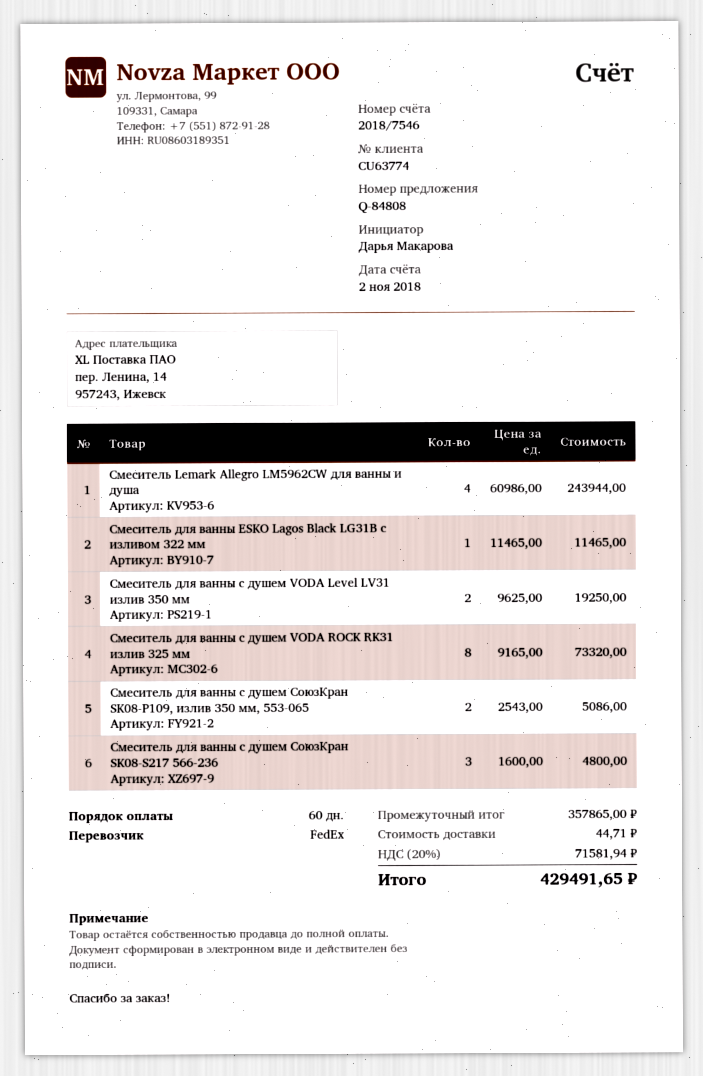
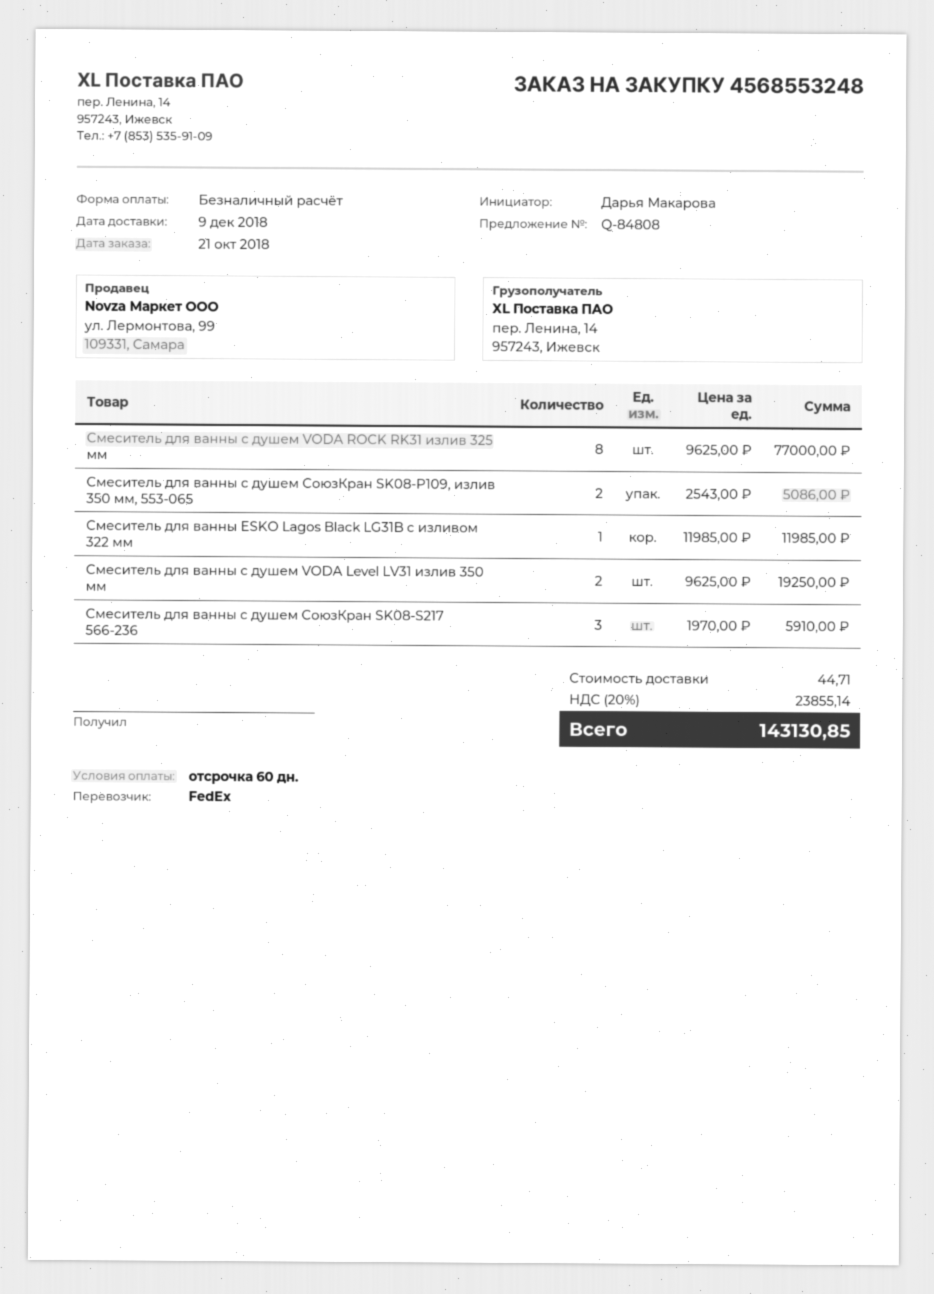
Смеситель Lemark Allegro LM5962CW для ванны и душа: 4 x 60986.00 = 243944.00 -> none
Смеситель для ванны ESKO Lagos Black LG31B с изливом 322 мм: 1 x 11465.00 = 11465.00 -> 1 x 11985.00 = 11985.00
Смеситель для ванны с душем VODA ROCK RK31 излив 325 мм: 8 x 9165.00 = 73320.00 -> 8 x 9625.00 = 77000.00
Смеситель для ванны с душем СоюзКран SK08-S217 566-236: 3 x 1600.00 = 4800.00 -> 3 x 1970.00 = 5910.00
tax: 20% = 71581.94 -> 20% = 23855.14
total: 429491.65 -> 143130.85

